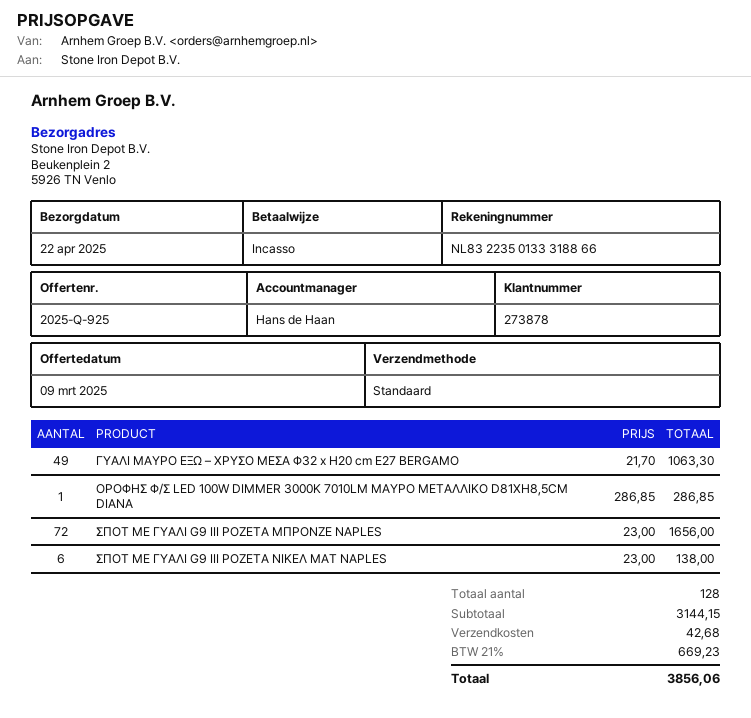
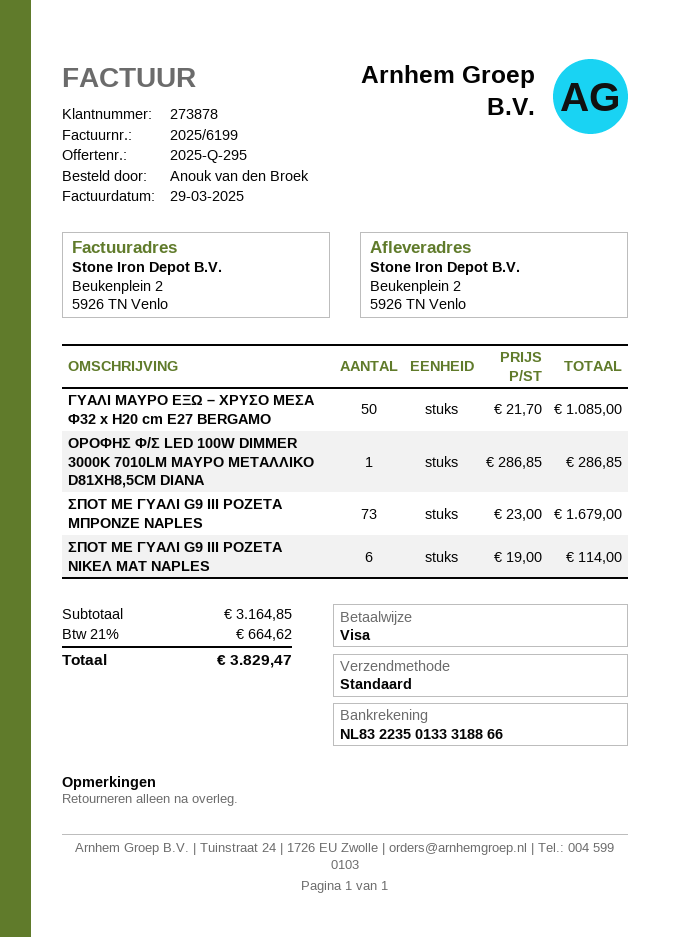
quote number: 2025-Q-925 -> 2025-Q-295
payment method: direct debit -> Visa
ΓΥΑΛΙ ΜΑΥΡΟ ΕΞΩ – ΧΡΥΣΟ ΜΕΣΑ Φ32 x H20 cm E27 BERGAMO: 49 x 21.70 = 1063.30 -> 50 x 21.70 = 1085.00
ΣΠΟΤ ΜΕ ΓΥΑΛΙ G9 III ΡΟΖΕΤΑ ΜΠΡΟΝΖΕ NAPLES: 72 x 23.00 = 1656.00 -> 73 x 23.00 = 1679.00
ΣΠΟΤ ΜΕ ΓΥΑΛΙ G9 III ΡΟΖΕΤΑ ΝΙΚΕΛ ΜΑΤ NAPLES: 6 x 23.00 = 138.00 -> 6 x 19.00 = 114.00
subtotal: 3144.15 -> 3164.85
shipping: 42.68 -> none
tax: 21% = 669.23 -> 21% = 664.62
total: 3856.06 -> 3829.47

